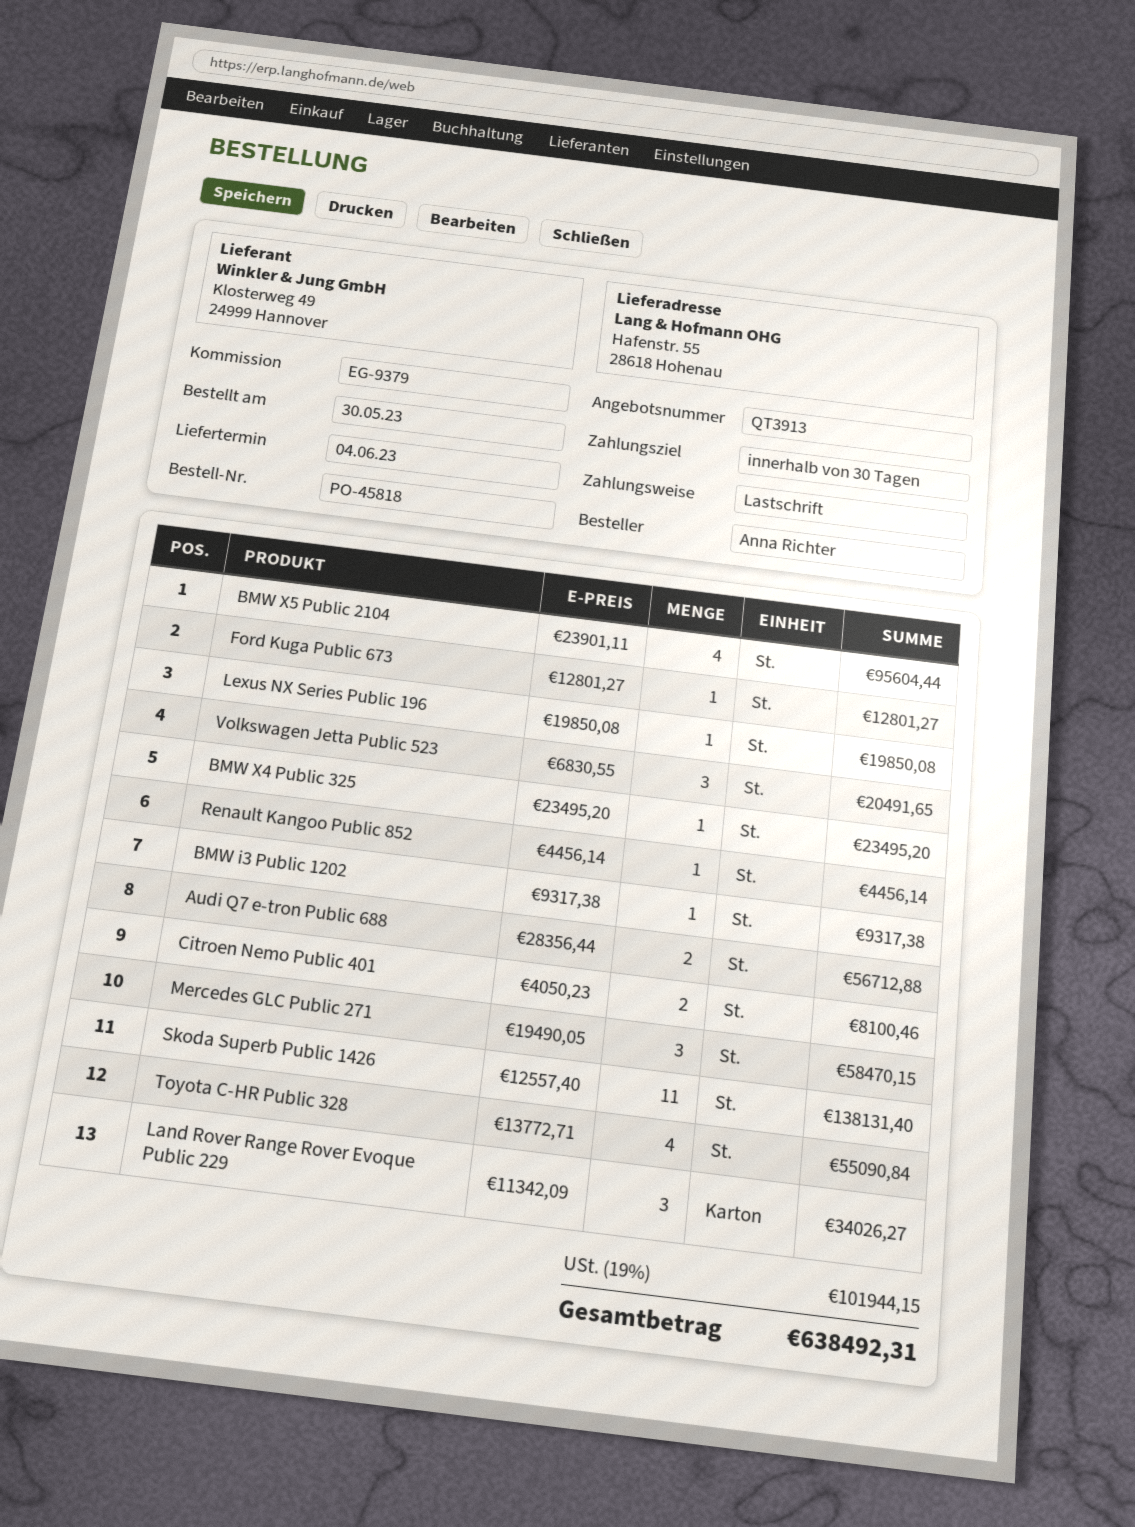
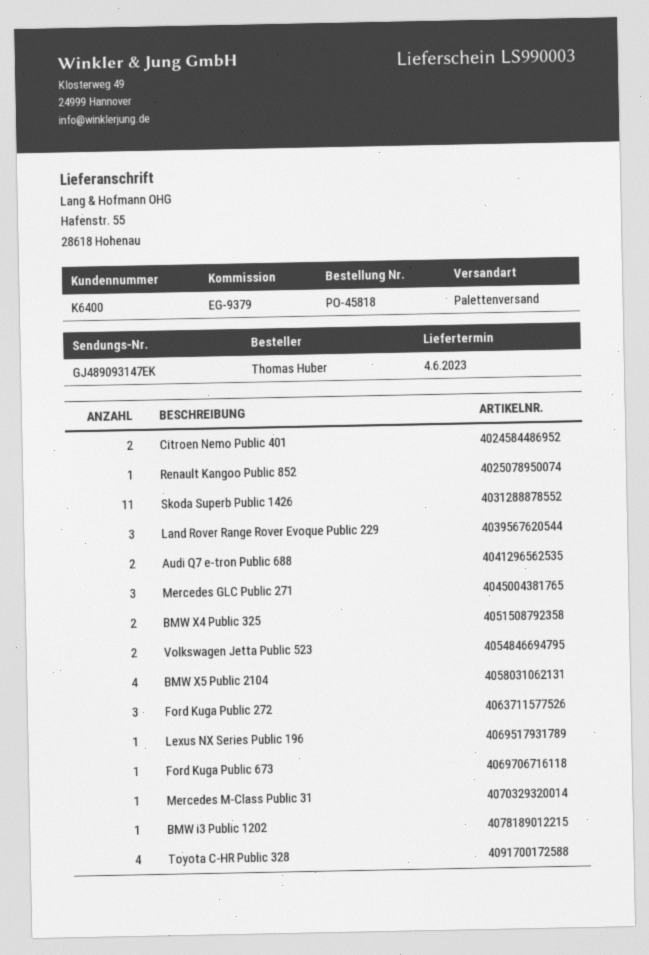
ordered by: Anna Richter -> Thomas Huber
Volkswagen Jetta Public 523: 3 -> 2
BMW X4 Public 325: 1 -> 2
Ford Kuga Public 272: none -> 3
Mercedes M-Class Public 31: none -> 1

